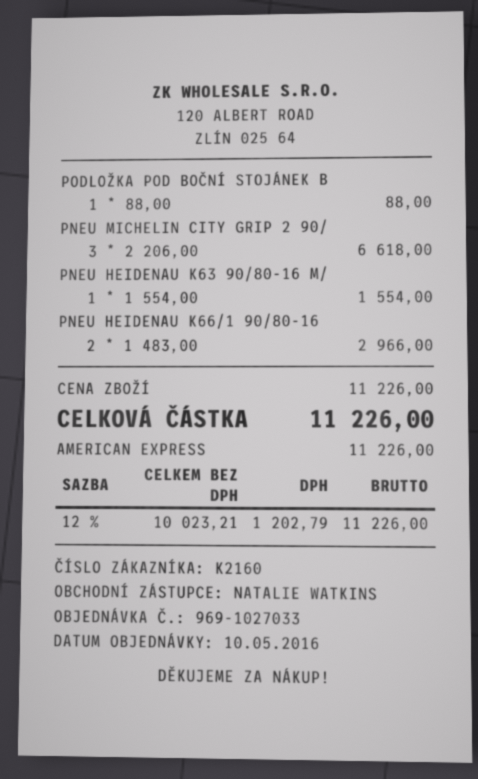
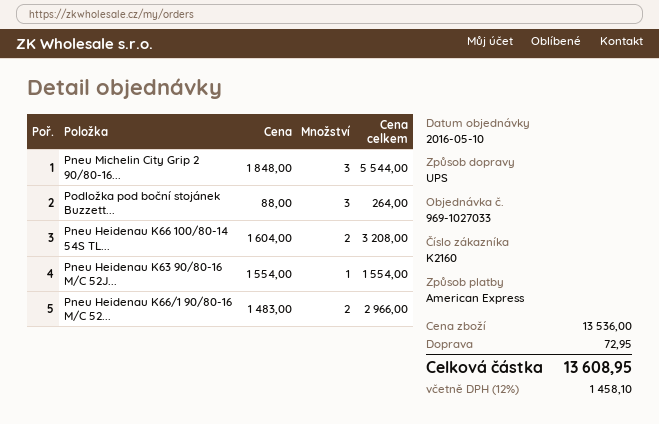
PODLOŽKA POD BOČNÍ STOJÁNEK B: 1 x 88.00 = 88.00 -> 3 x 88.00 = 264.00
PNEU MICHELIN CITY GRIP 2 90/: 3 x 2206.00 = 6618.00 -> 3 x 1848.00 = 5544.00
Pneu Heidenau K66 100/80-14 54S TL...: none -> 2 x 1604.00 = 3208.00
subtotal: 11226.00 -> 13536.00
shipping: none -> 72.95
tax: 12% = 1202.79 -> 12% = 1458.10
total: 11226.00 -> 13608.95

